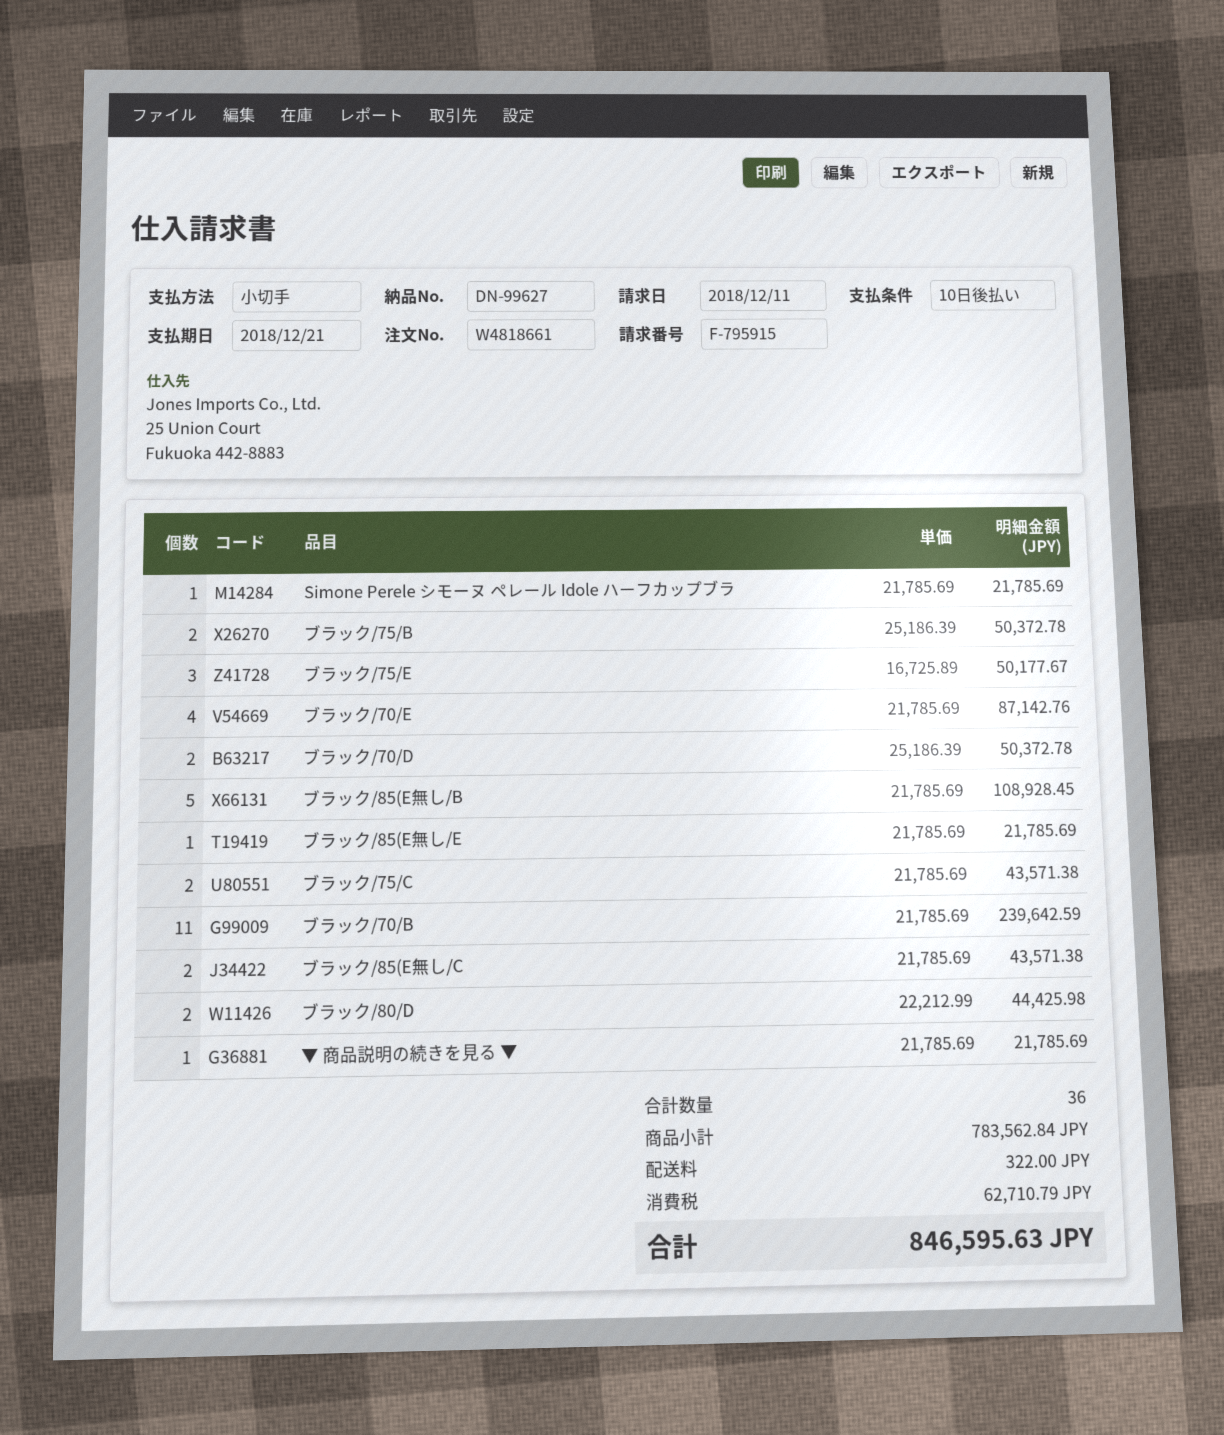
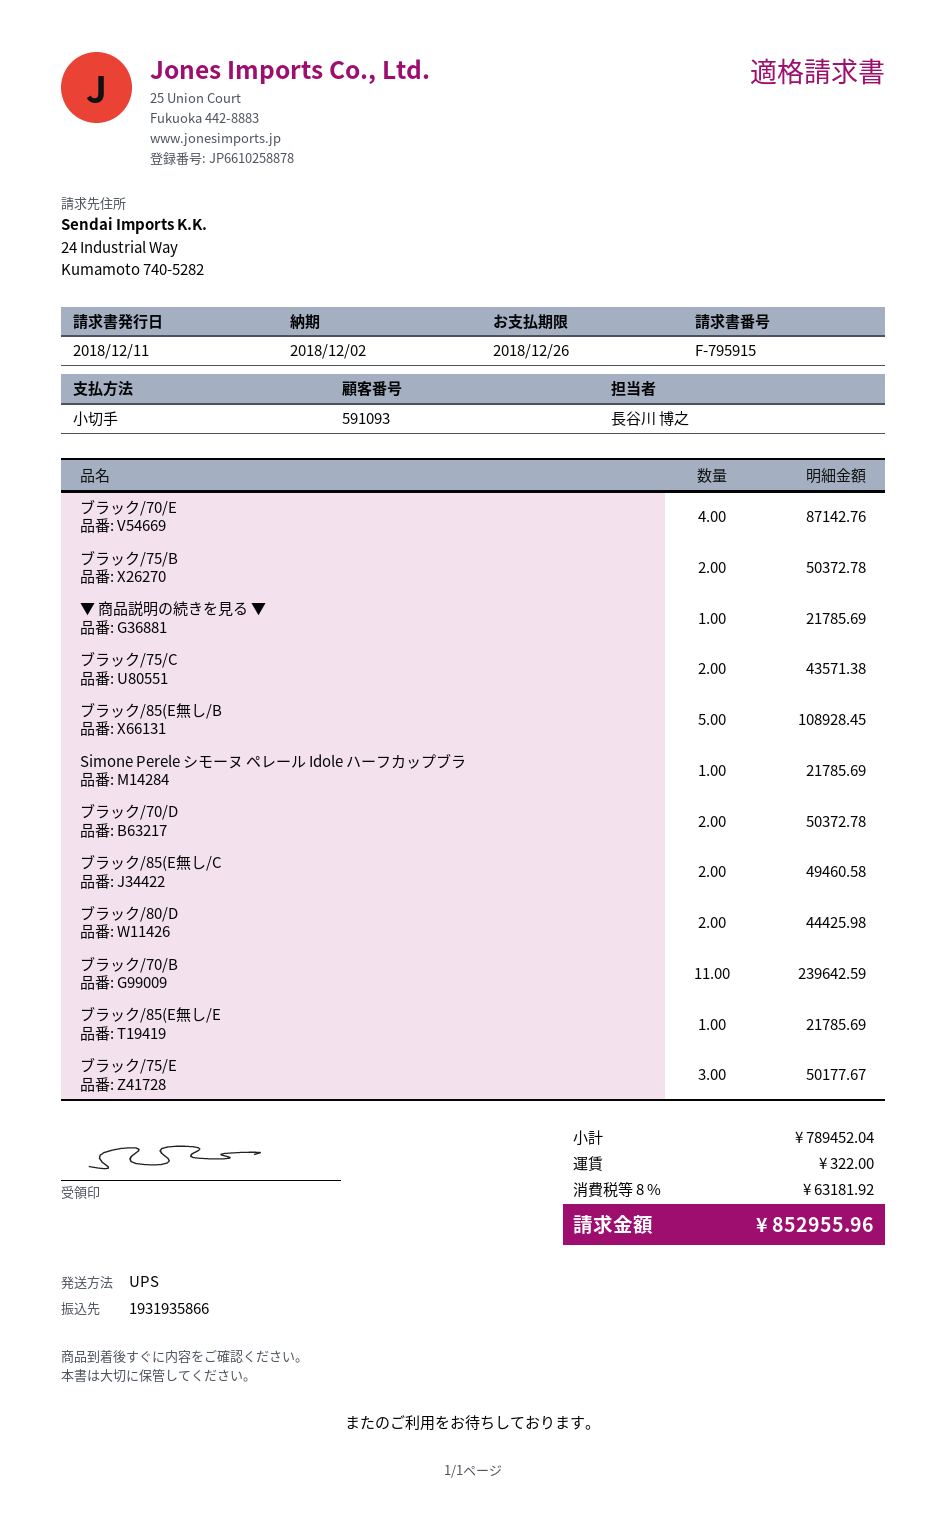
due date: 2018-12-21 -> 2018-12-26
ブラック/85(E無し/C: 2 for 43571.38 -> 2 for 49460.58
subtotal: 783562.84 -> 789452.04
tax: 62710.79 -> 63181.92
total: 846595.63 -> 852955.96

